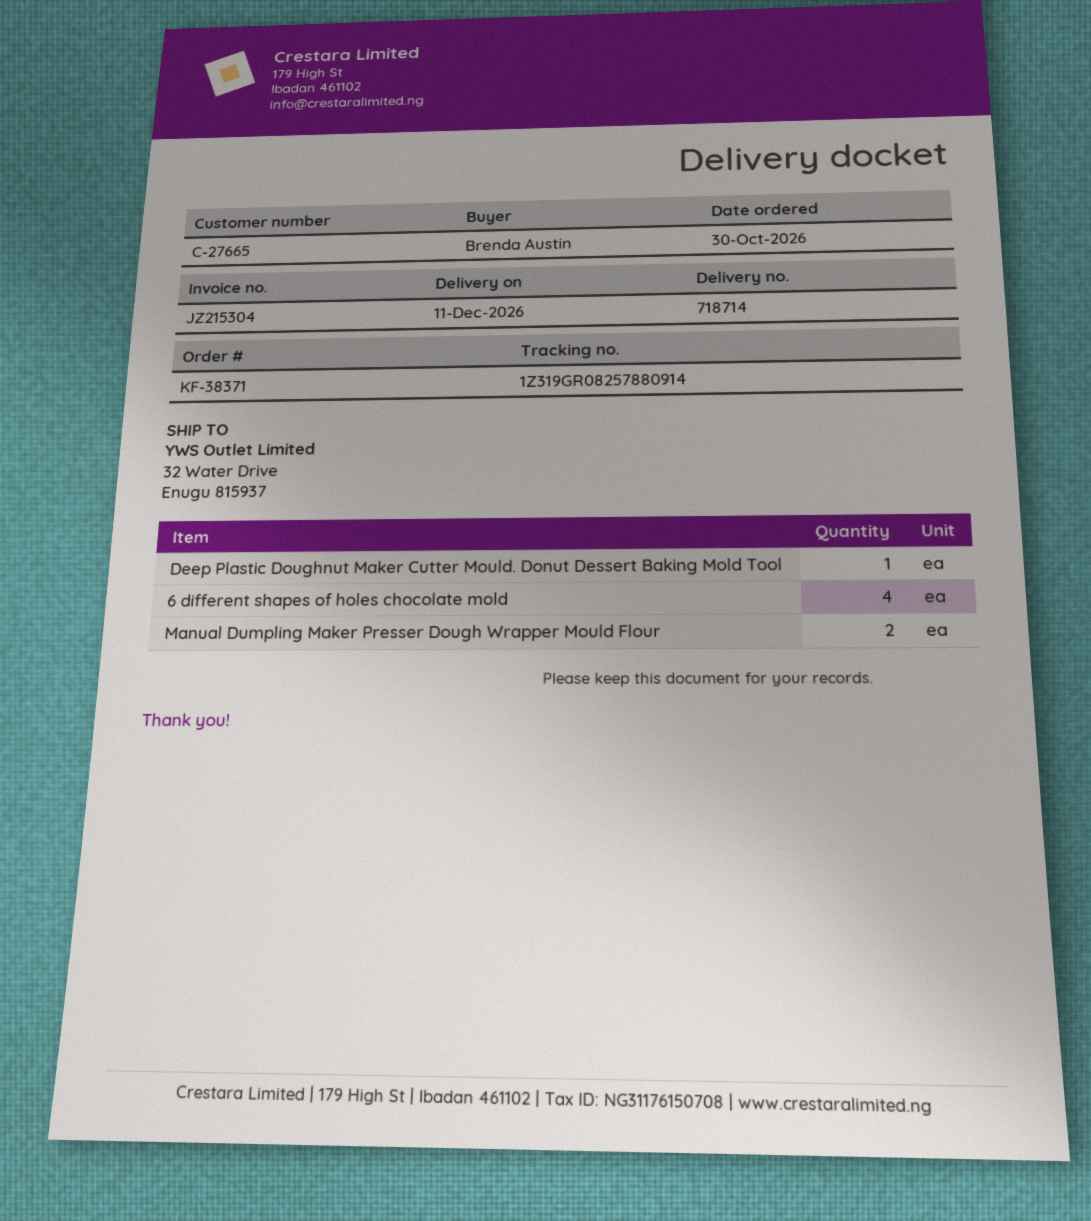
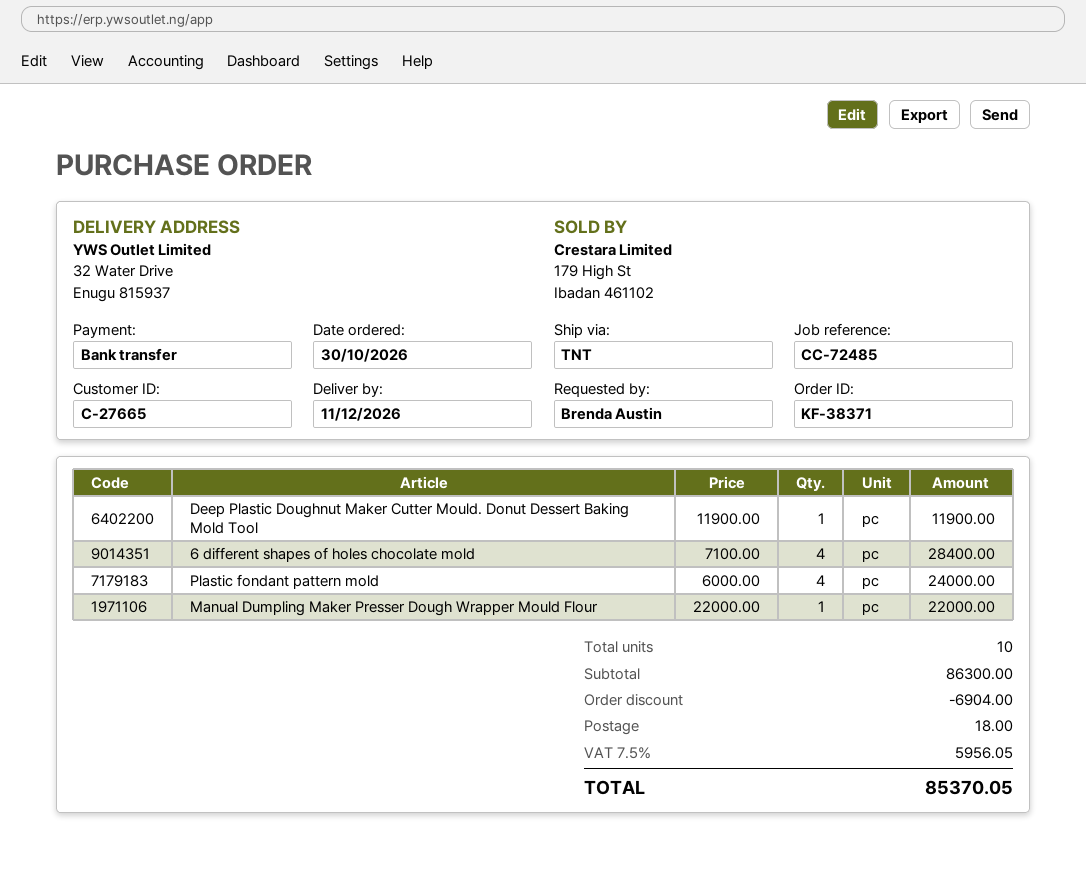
Manual Dumpling Maker Presser Dough Wrapper Mould Flour: 2 -> 1
Plastic fondant pattern mold: none -> 4

